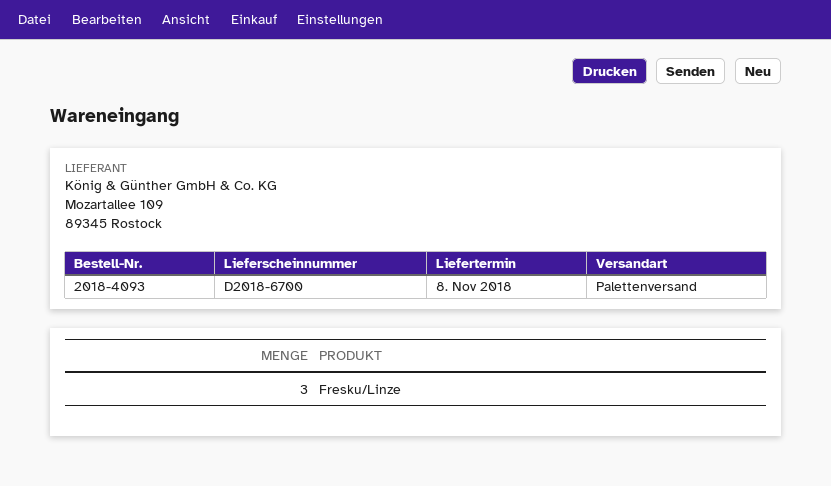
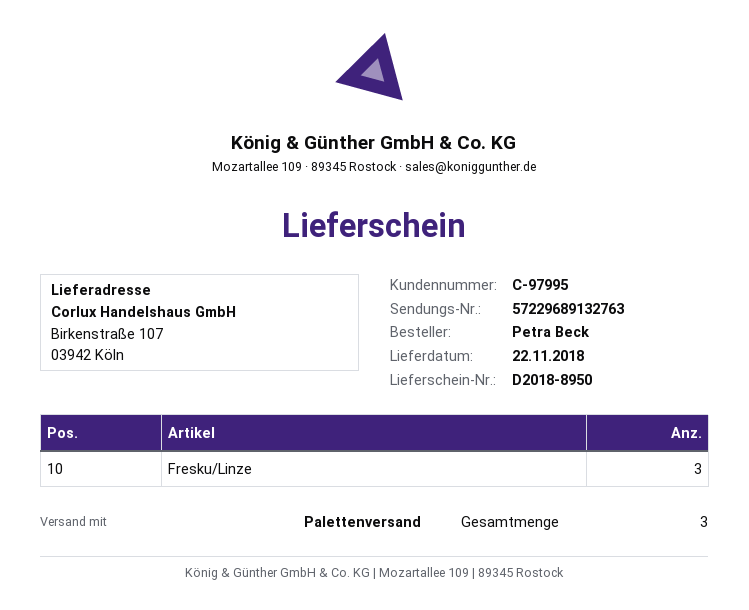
delivery note number: D2018-6700 -> D2018-8950
delivery date: 2018-11-08 -> 2018-11-22

